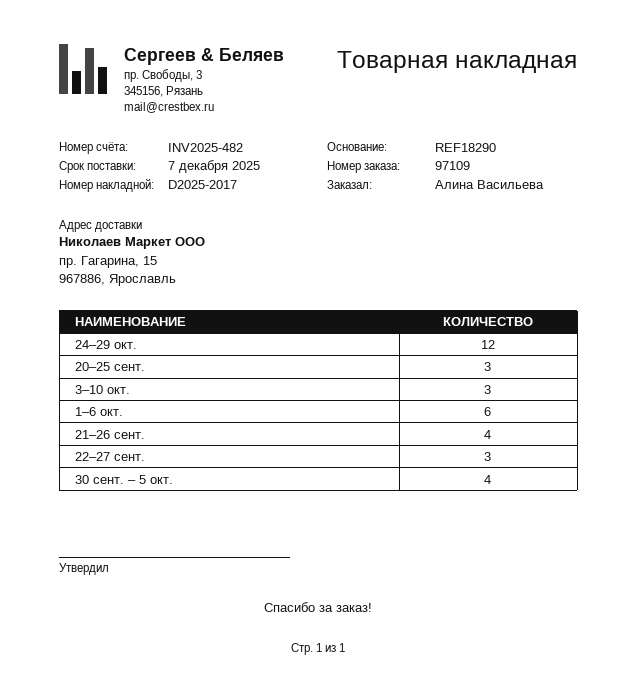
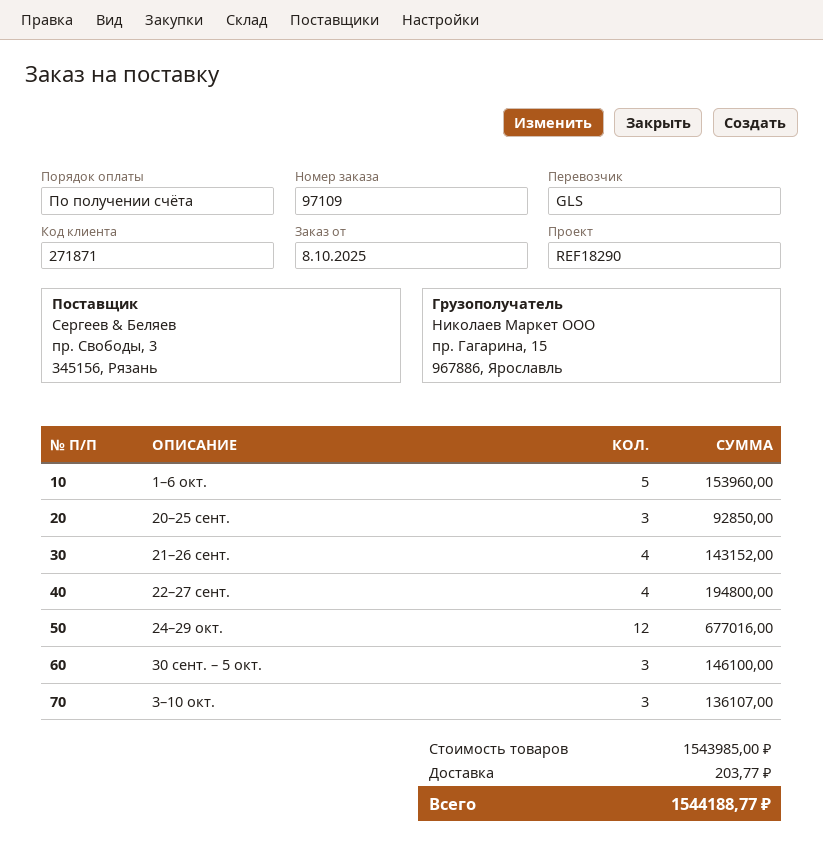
1–6 окт.: 6 -> 5
22–27 сент.: 3 -> 4
30 сент. – 5 окт.: 4 -> 3

